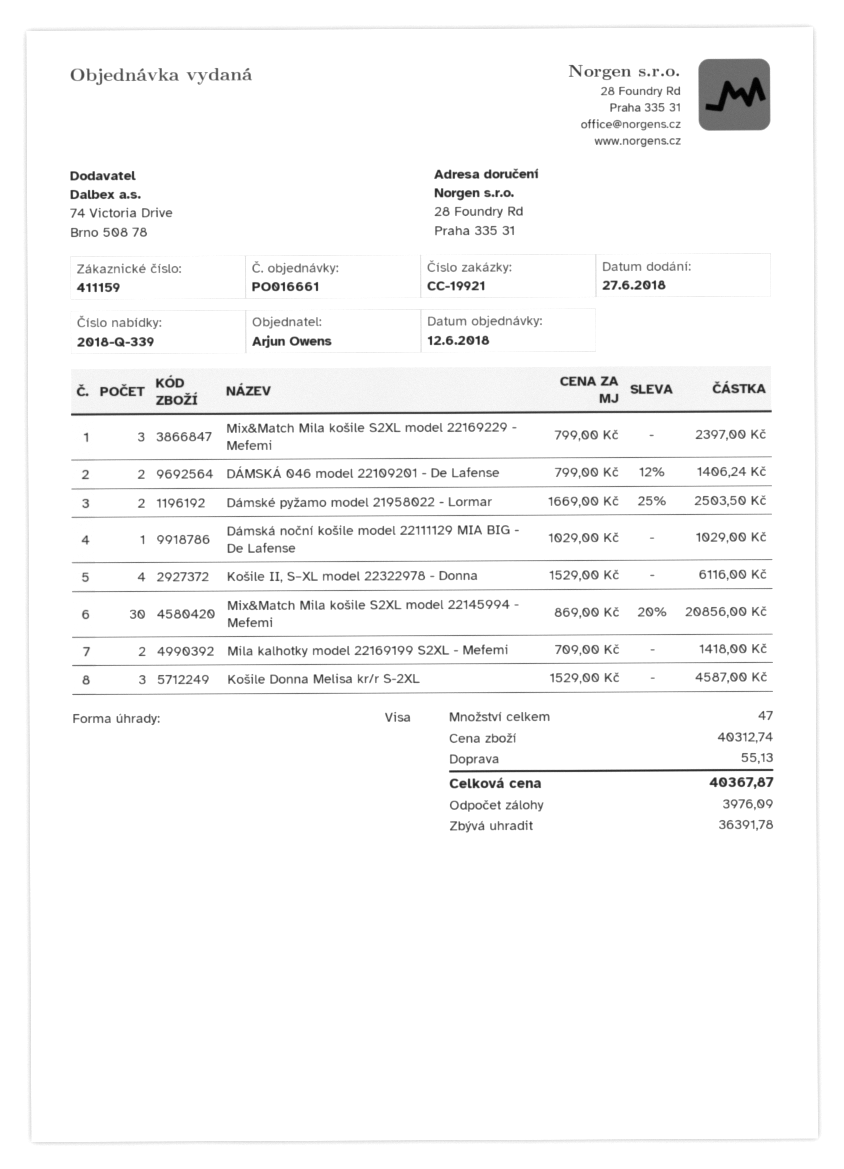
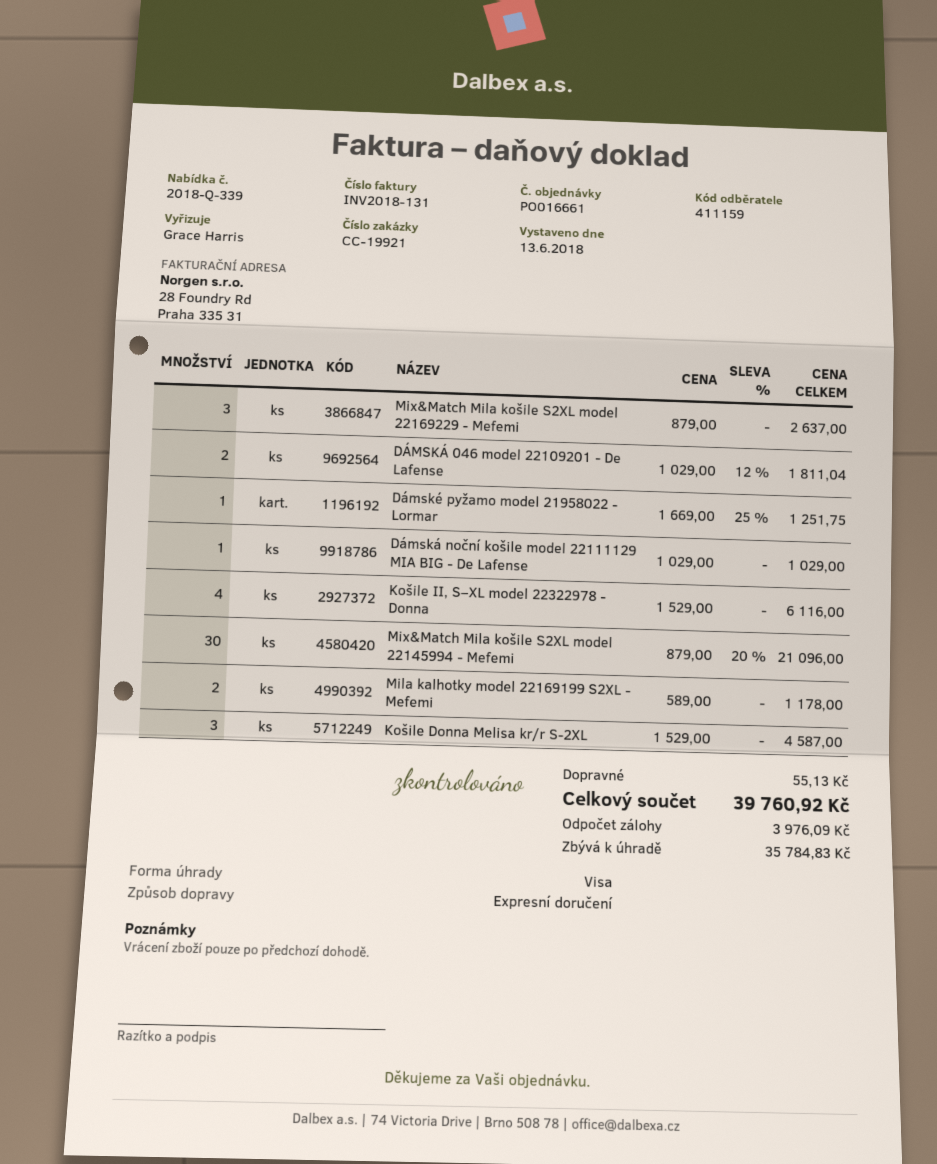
Mix&Match Mila košile S2XL model 22169229 - Mefemi: 3 x 799.00 = 2397.00 -> 3 x 879.00 = 2637.00
DÁMSKÁ 046 model 22109201 - De Lafense: 2 x 799.00 - 12% = 1406.24 -> 2 x 1029.00 - 12% = 1811.04
Dámské pyžamo model 21958022 - Lormar: 2 x 1669.00 - 25% = 2503.50 -> 1 x 1669.00 - 25% = 1251.75
Mix&Match Mila košile S2XL model 22145994 - Mefemi: 30 x 869.00 - 20% = 20856.00 -> 30 x 879.00 - 20% = 21096.00
Mila kalhotky model 22169199 S2XL - Mefemi: 2 x 709.00 = 1418.00 -> 2 x 589.00 = 1178.00
total: 40367.87 -> 39760.92
balance: 36391.78 -> 35784.83

